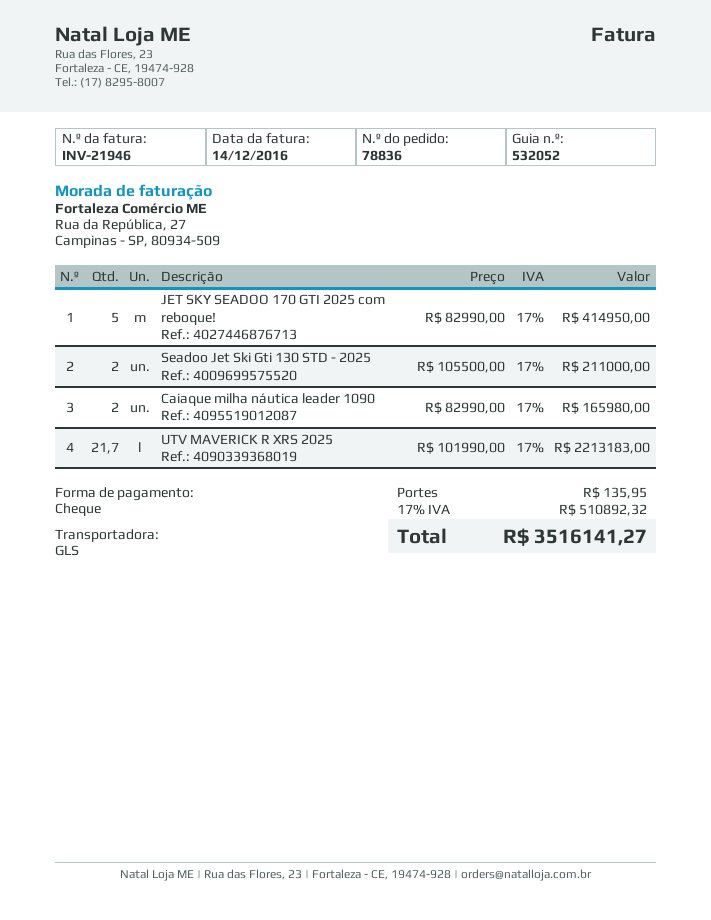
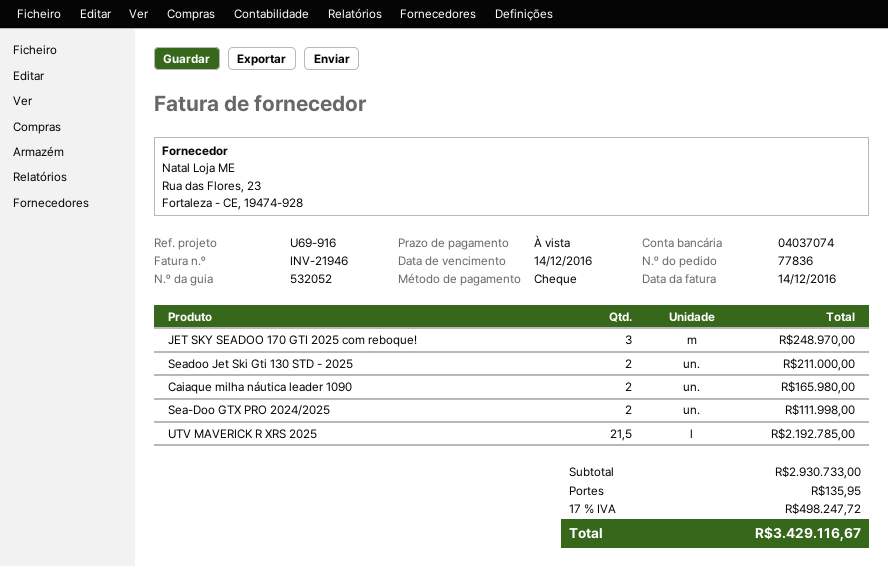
order number: 78836 -> 77836
JET SKY SEADOO 170 GTI 2025 com reboque!: 5 for 414950.00 -> 3 for 248970.00
UTV MAVERICK R XRS 2025: 21.7 for 2213183.00 -> 21.5 for 2192785.00
Sea-Doo GTX PRO 2024/2025: none -> 2 for 111998.00
tax: 17% = 510892.32 -> 17% = 498247.72
total: 3516141.27 -> 3429116.67

